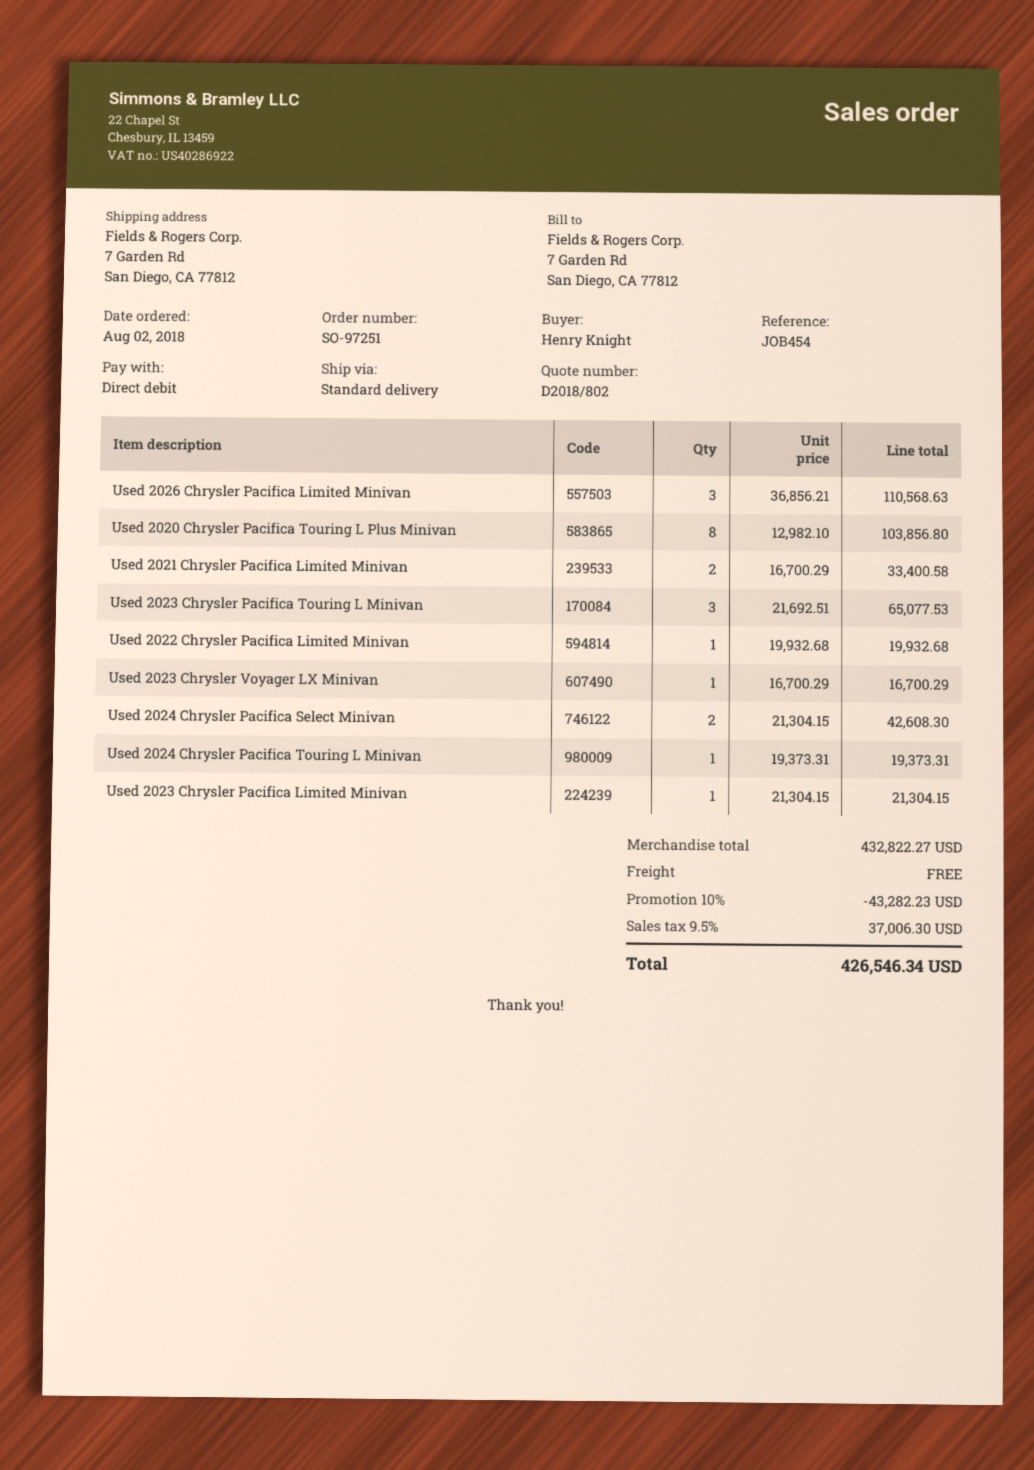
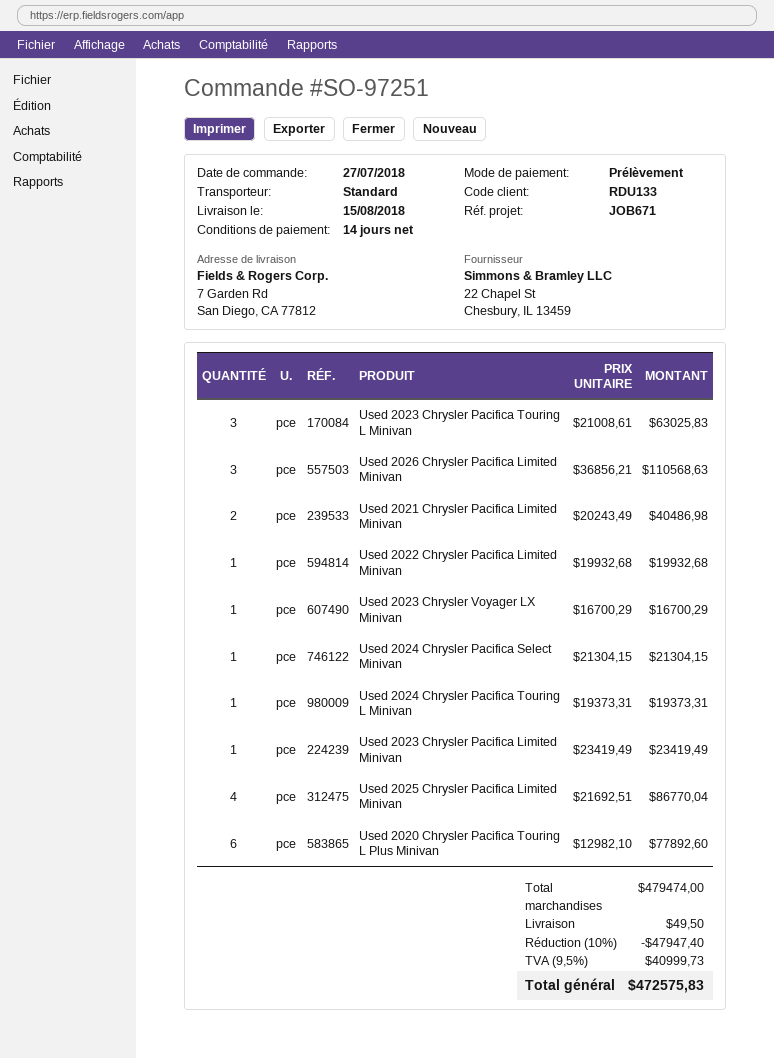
order date: 2018-08-02 -> 2018-07-27
reference: JOB454 -> JOB671
Used 2020 Chrysler Pacifica Touring L Plus Minivan: 8 x 12982.10 = 103856.80 -> 6 x 12982.10 = 77892.60
Used 2021 Chrysler Pacifica Limited Minivan: 2 x 16700.29 = 33400.58 -> 2 x 20243.49 = 40486.98
Used 2023 Chrysler Pacifica Touring L Minivan: 3 x 21692.51 = 65077.53 -> 3 x 21008.61 = 63025.83
Used 2024 Chrysler Pacifica Select Minivan: 2 x 21304.15 = 42608.30 -> 1 x 21304.15 = 21304.15
Used 2023 Chrysler Pacifica Limited Minivan: 1 x 21304.15 = 21304.15 -> 1 x 23419.49 = 23419.49
Used 2025 Chrysler Pacifica Limited Minivan: none -> 4 x 21692.51 = 86770.04
subtotal: 432822.27 -> 479474.00
discount: 10% = 43282.23 -> 10% = 47947.40
shipping: 0.00 -> 49.50
tax: 9.5% = 37006.30 -> 9.5% = 40999.73
total: 426546.34 -> 472575.83

